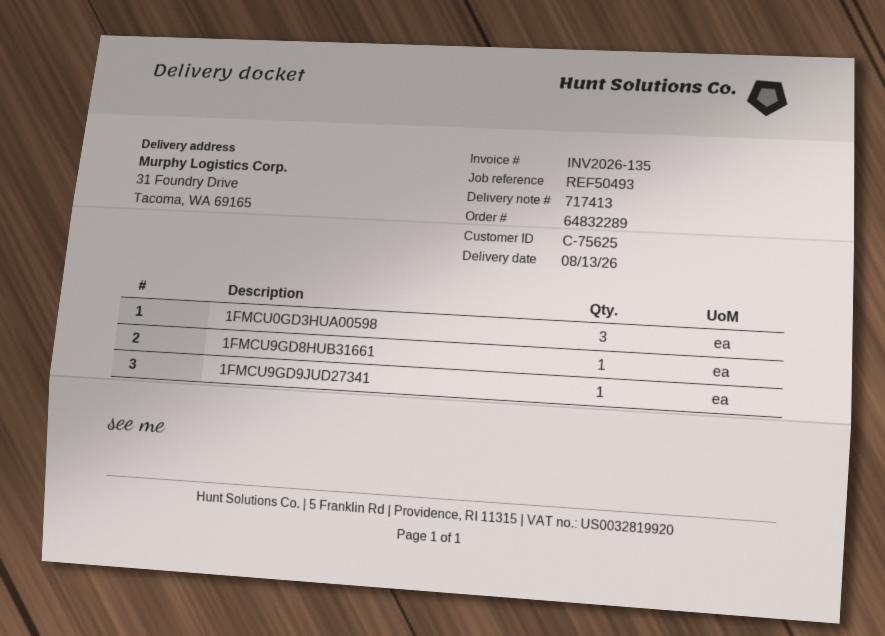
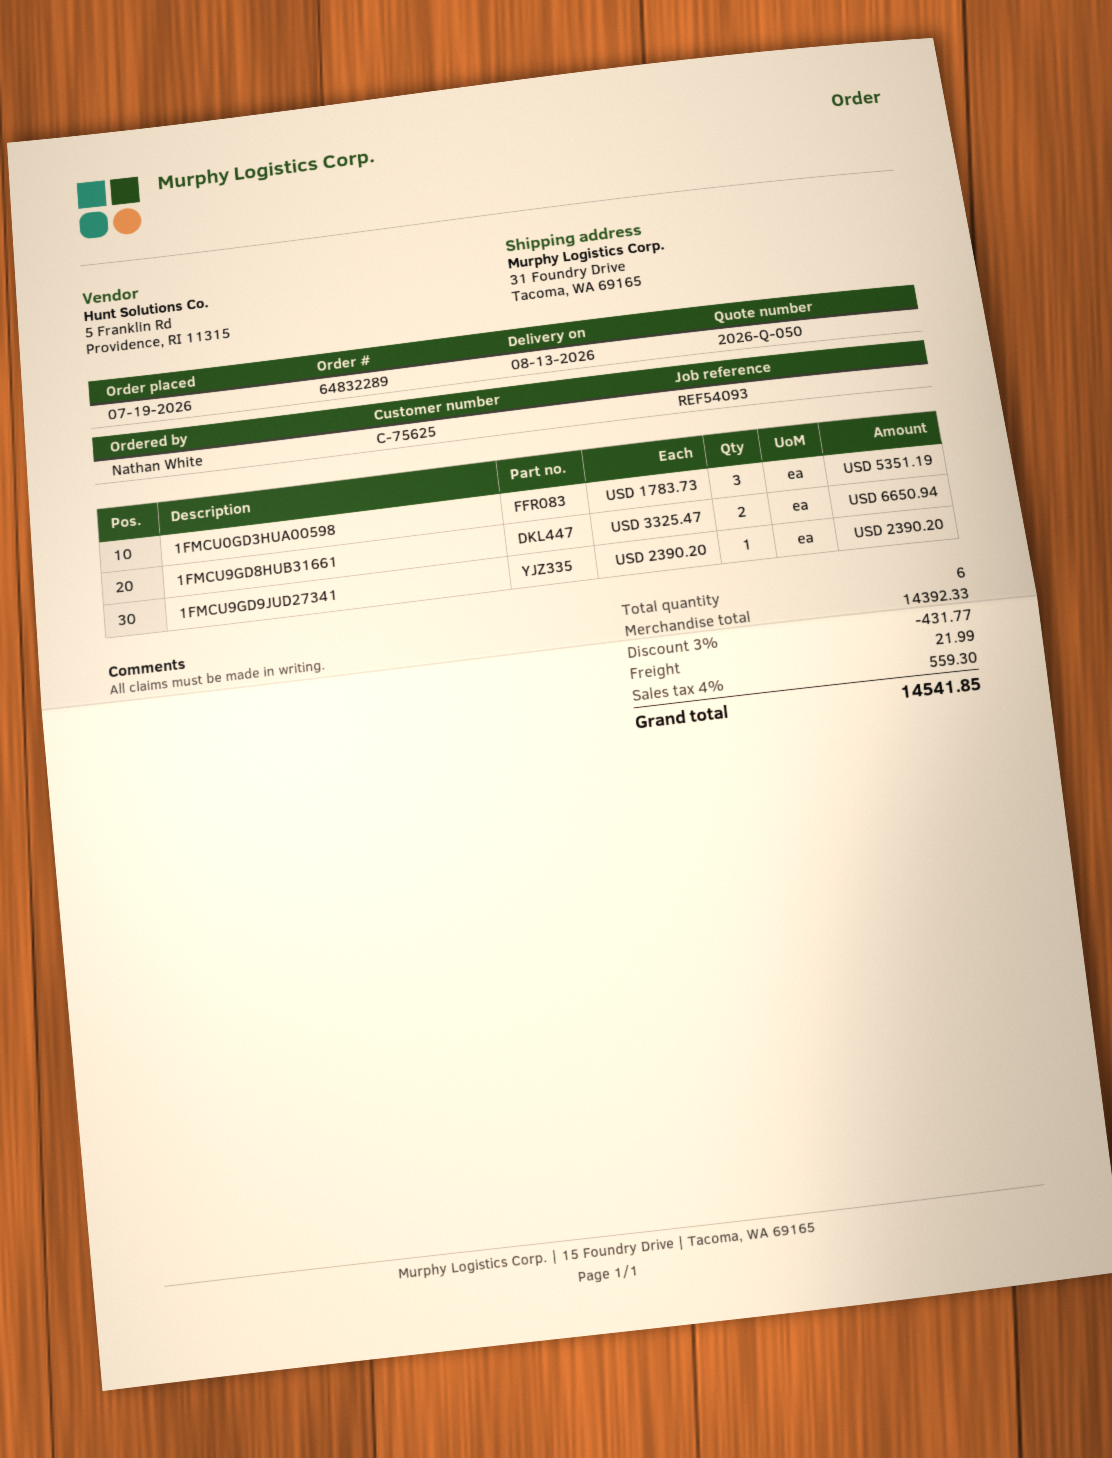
reference: REF50493 -> REF54093
1FMCU9GD8HUB31661: 1 -> 2

